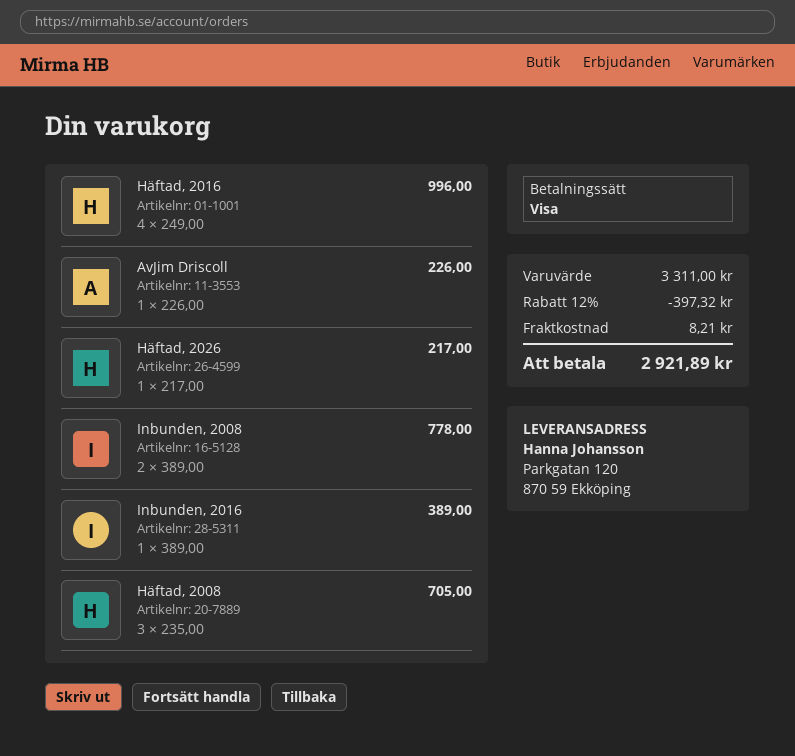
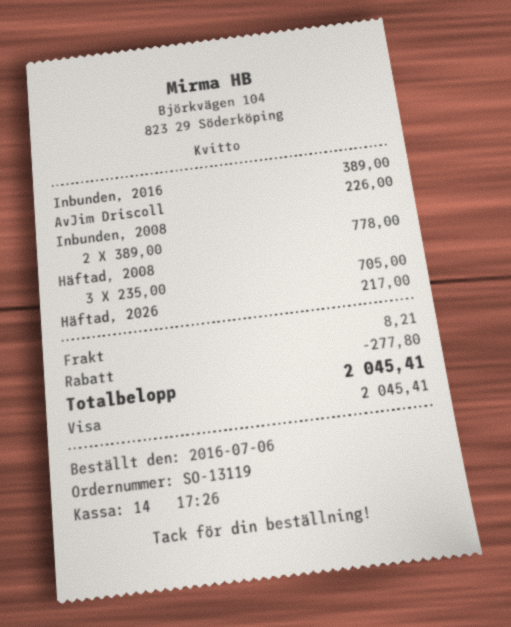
Häftad, 2016: 4 x 249.00 = 996.00 -> none
discount: 397.32 -> 277.80
total: 2921.89 -> 2045.41

